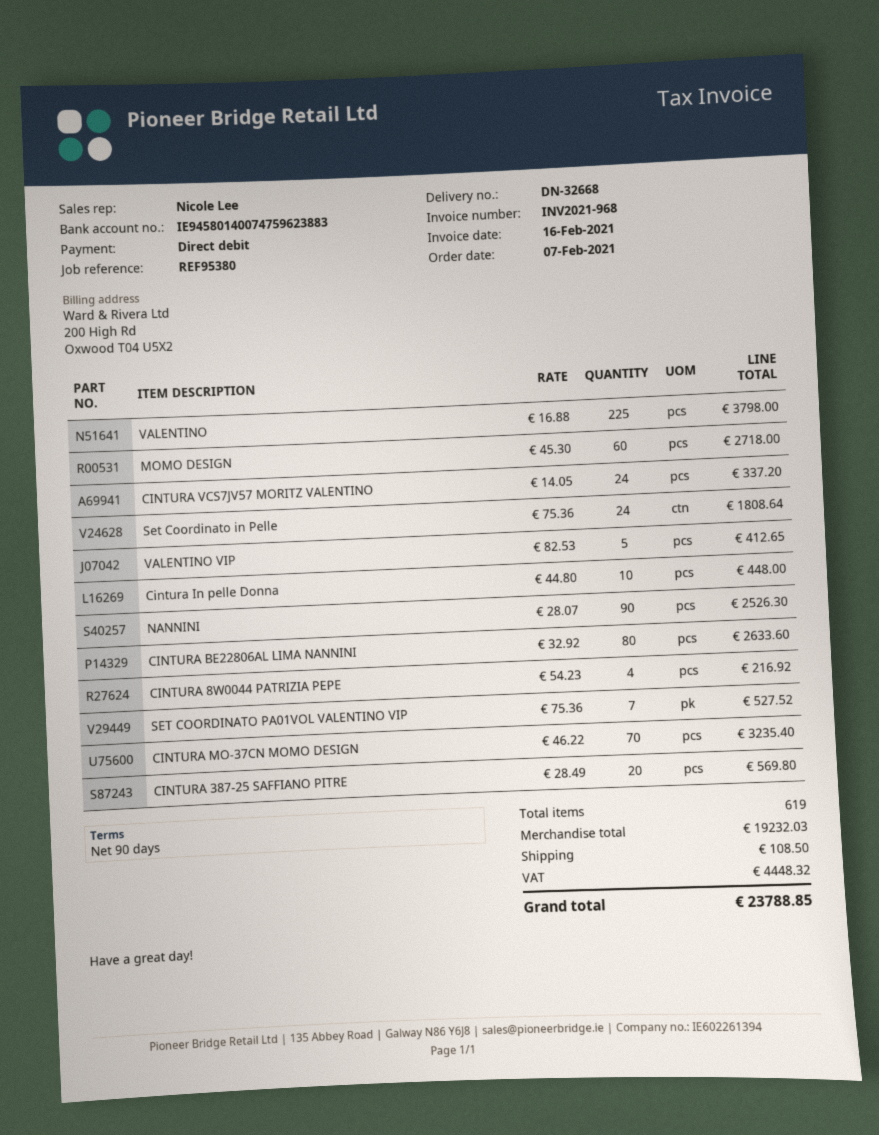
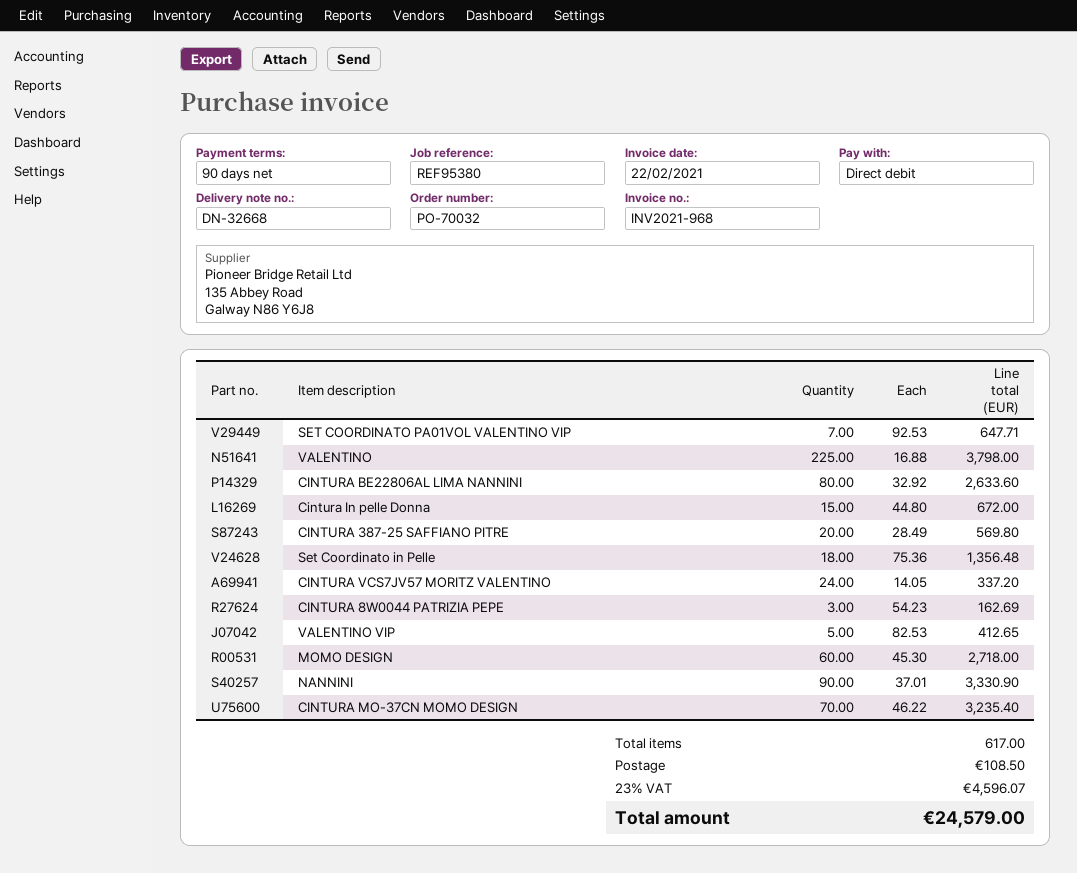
invoice date: 2021-02-16 -> 2021-02-22
Set Coordinato in Pelle: 24 x 75.36 = 1808.64 -> 18 x 75.36 = 1356.48
Cintura In pelle Donna: 10 x 44.80 = 448.00 -> 15 x 44.80 = 672.00
NANNINI: 90 x 28.07 = 2526.30 -> 90 x 37.01 = 3330.90
CINTURA 8W0044 PATRIZIA PEPE: 4 x 54.23 = 216.92 -> 3 x 54.23 = 162.69
SET COORDINATO PA01VOL VALENTINO VIP: 7 x 75.36 = 527.52 -> 7 x 92.53 = 647.71
total quantity: 619 -> 617
tax: 4448.32 -> 4596.07
total: 23788.85 -> 24579.00

